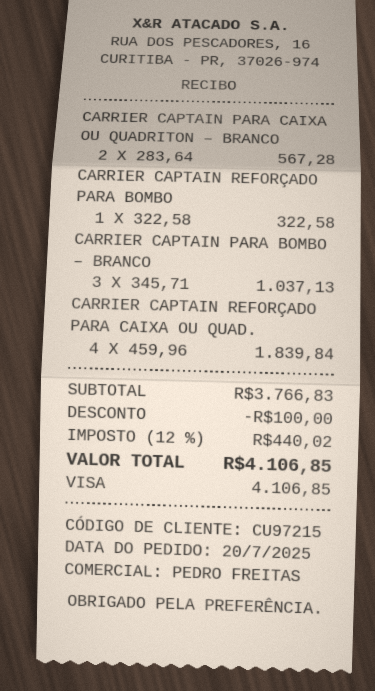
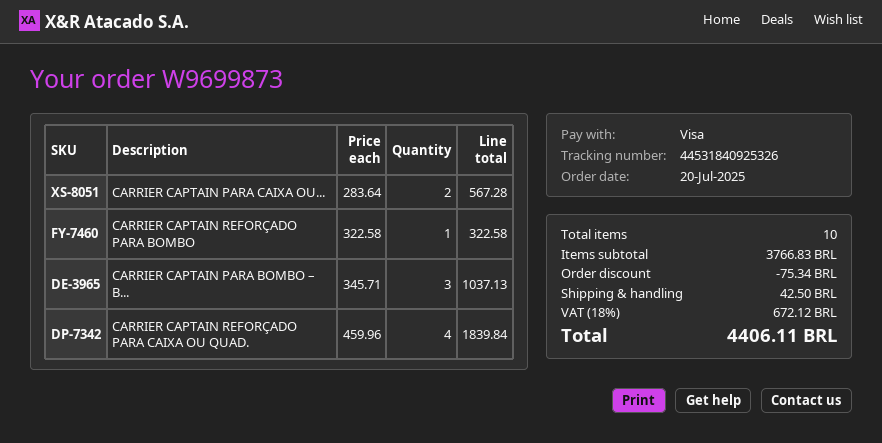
discount: 100.00 -> 75.34
shipping: none -> 42.50
tax: 12% = 440.02 -> 18% = 672.12
total: 4106.85 -> 4406.11

